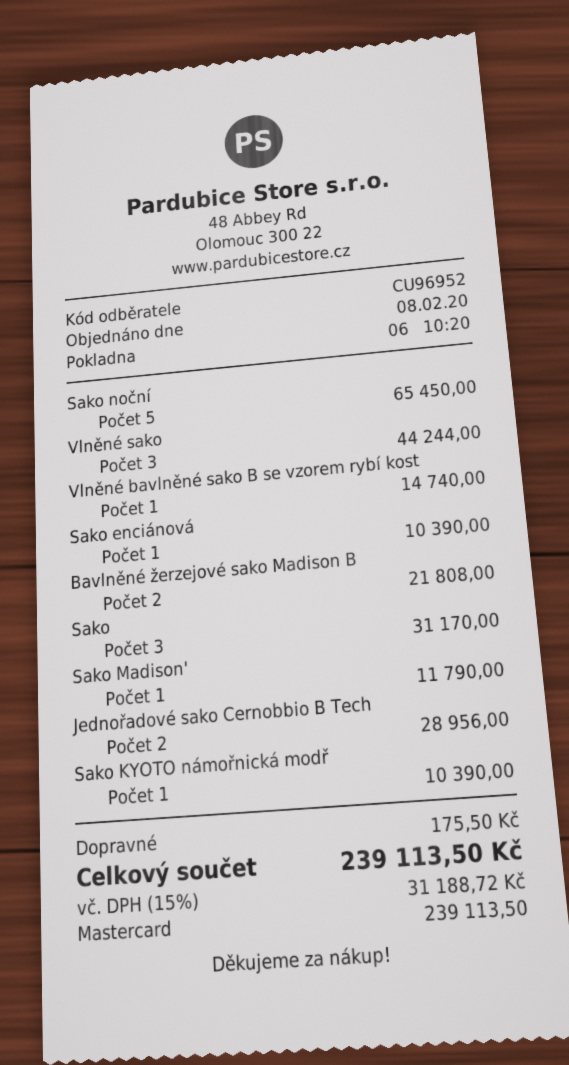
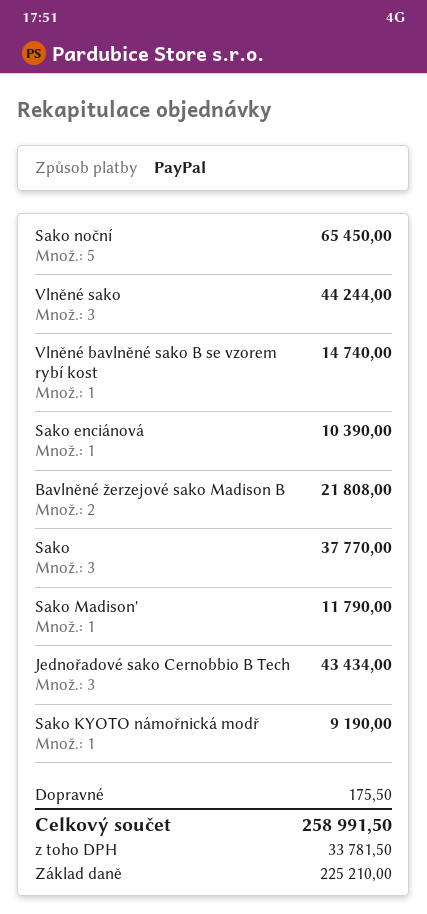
payment method: Mastercard -> PayPal
Sako: 3 for 31170.00 -> 3 for 37770.00
Jednořadové sako Cernobbio B Tech: 2 for 28956.00 -> 3 for 43434.00
Sako KYOTO námořnická modř: 1 for 10390.00 -> 1 for 9190.00
tax: 31188.72 -> 33781.50
total: 239113.50 -> 258991.50

